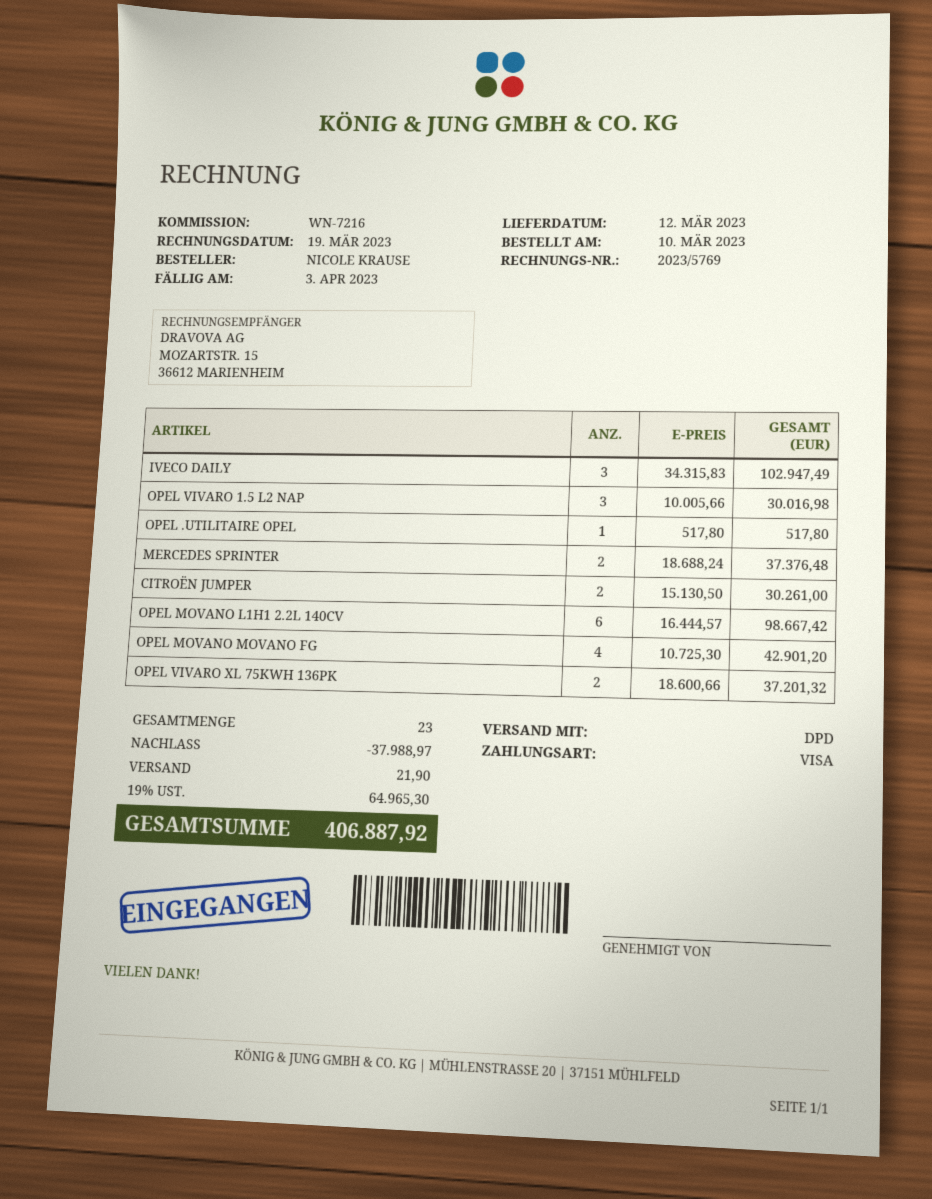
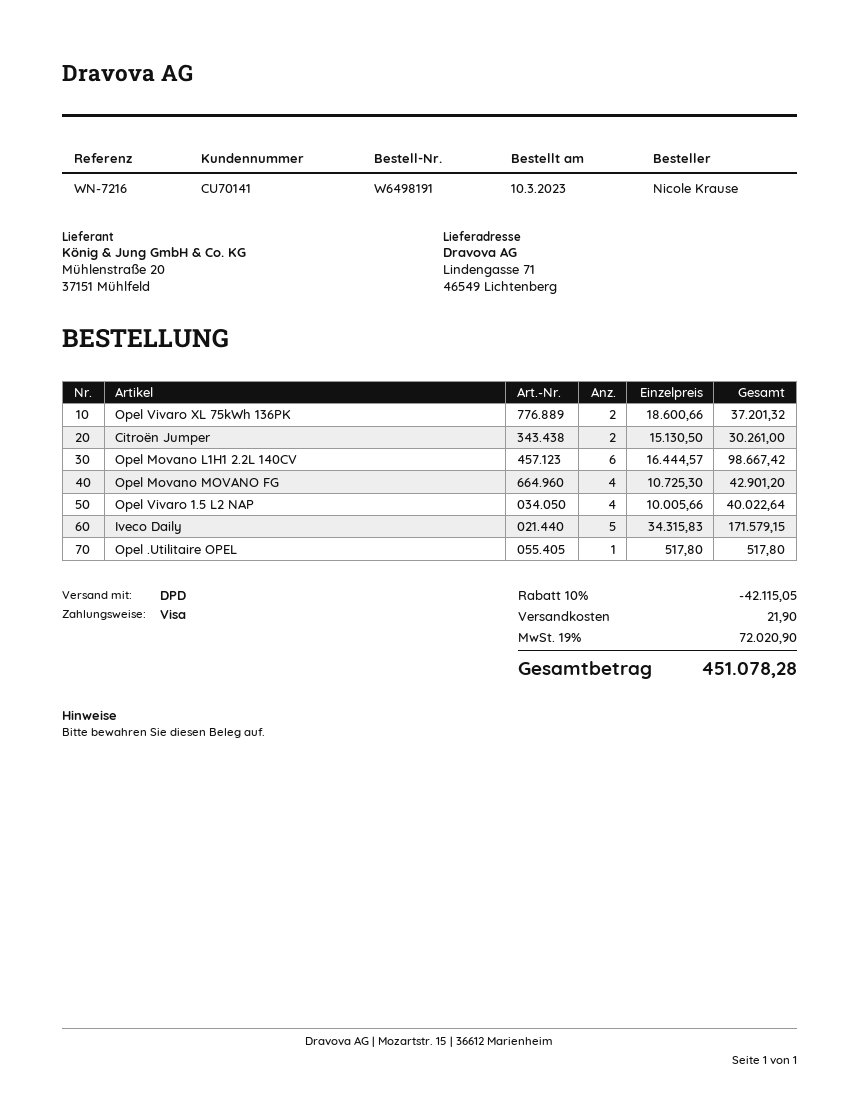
IVECO DAILY: 3 x 34315.83 = 102947.49 -> 5 x 34315.83 = 171579.15
OPEL VIVARO 1.5 L2 NAP: 3 x 10005.66 = 30016.98 -> 4 x 10005.66 = 40022.64
MERCEDES SPRINTER: 2 x 18688.24 = 37376.48 -> none
discount: 37988.97 -> 42115.05
tax: 19% = 64965.30 -> 19% = 72020.90
total: 406887.92 -> 451078.28

